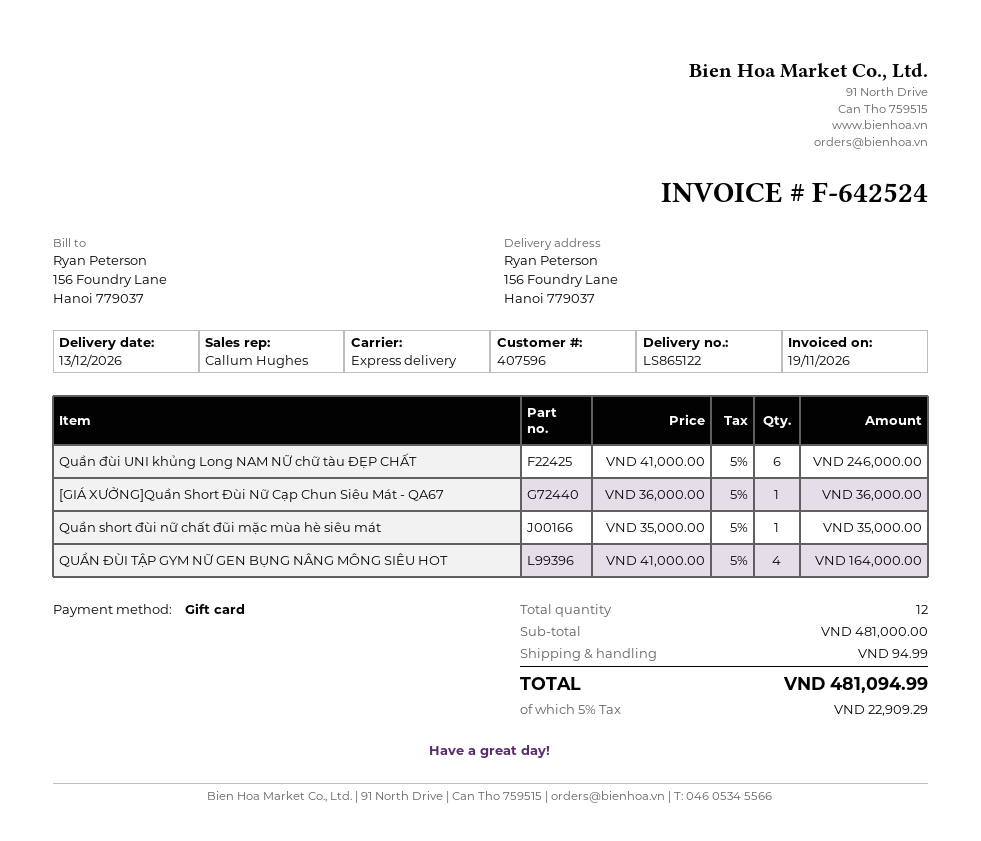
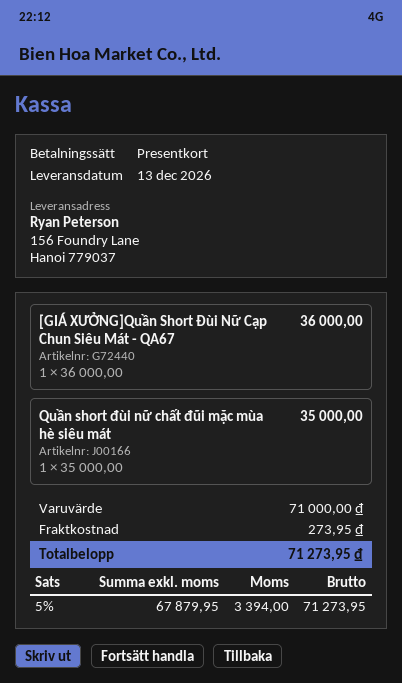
Quần đùi UNI khủng Long NAM NỮ chữ tàu ĐẸP CHẤT: 6 x 41000.00 = 246000.00 -> none
QUẦN ĐÙI TẬP GYM NỮ GEN BỤNG NÂNG MÔNG SIÊU HOT: 4 x 41000.00 = 164000.00 -> none
subtotal: 481000.00 -> 71000.00
shipping: 94.99 -> 273.95
tax: 5% = 22909.29 -> 5% = 3394.00
total: 481094.99 -> 71273.95

